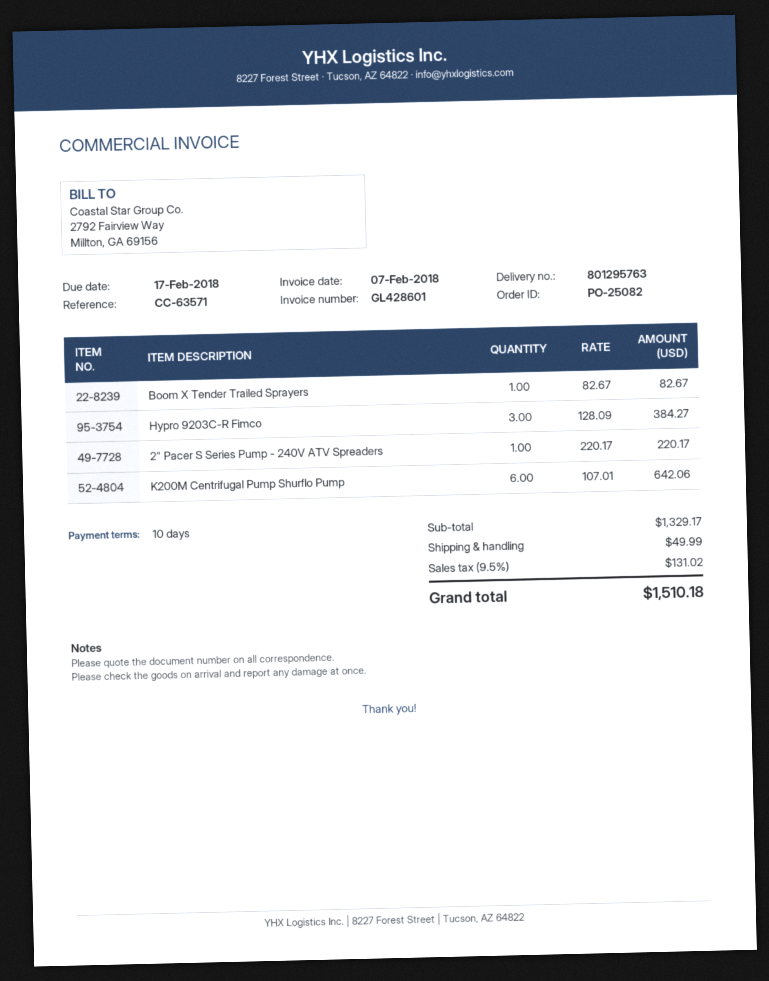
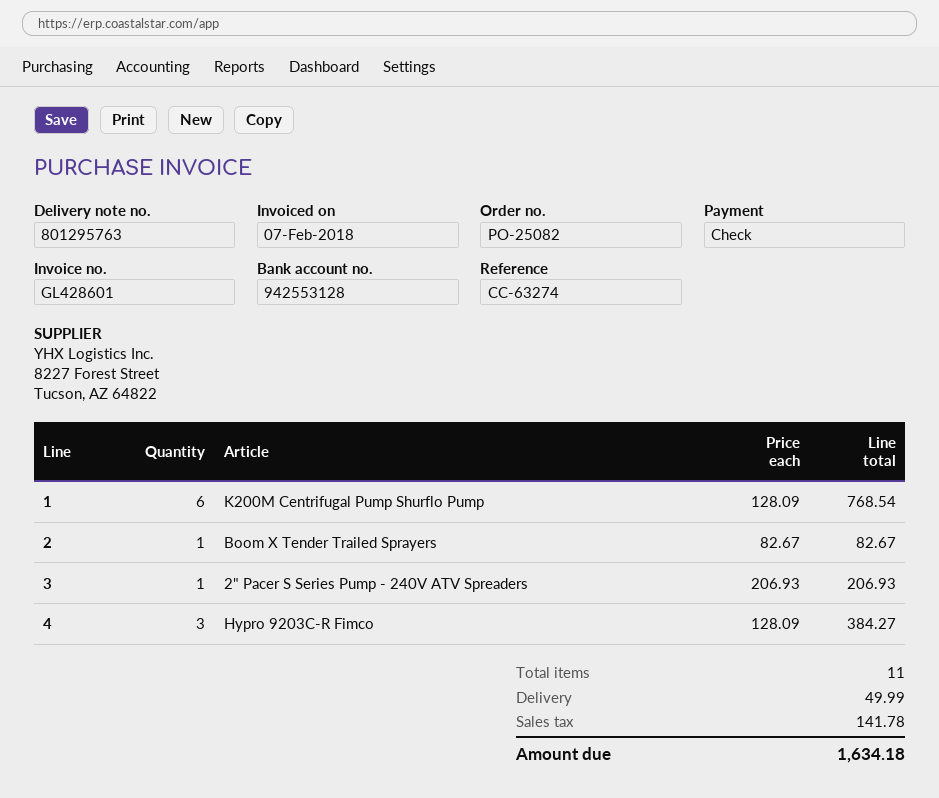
reference: CC-63571 -> CC-63274
2" Pacer S Series Pump - 240V ATV Spreaders: 1 x 220.17 = 220.17 -> 1 x 206.93 = 206.93
K200M Centrifugal Pump Shurflo Pump: 6 x 107.01 = 642.06 -> 6 x 128.09 = 768.54
tax: 131.02 -> 141.78
total: 1510.18 -> 1634.18

